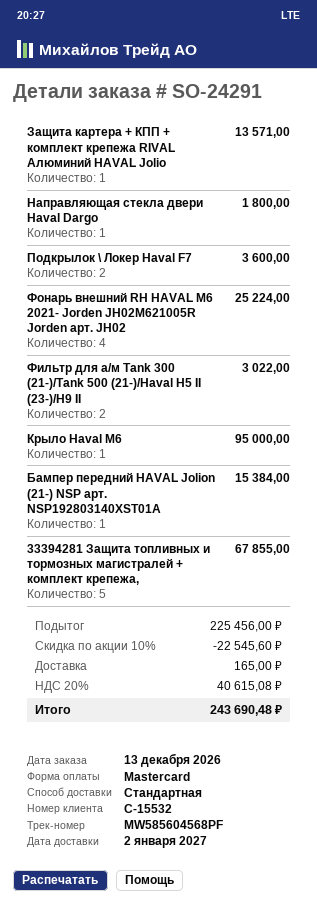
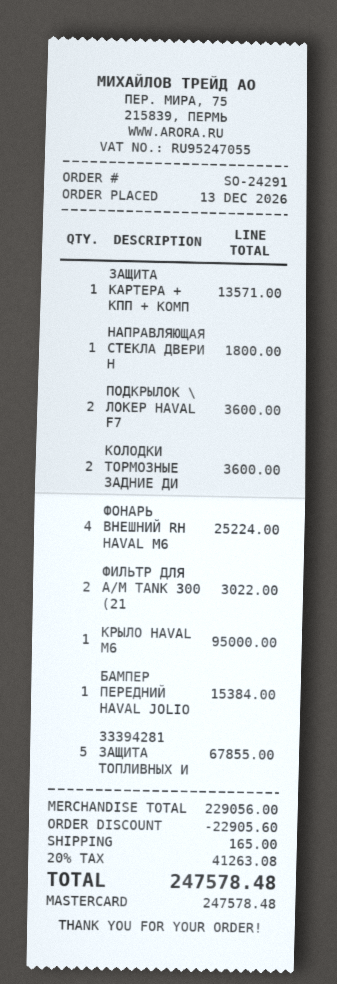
КОЛОДКИ ТОРМОЗНЫЕ ЗАДНИЕ ДИ: none -> 2 for 3600.00
subtotal: 225456.00 -> 229056.00
discount: 22545.60 -> 22905.60
tax: 20% = 40615.08 -> 20% = 41263.08
total: 243690.48 -> 247578.48

